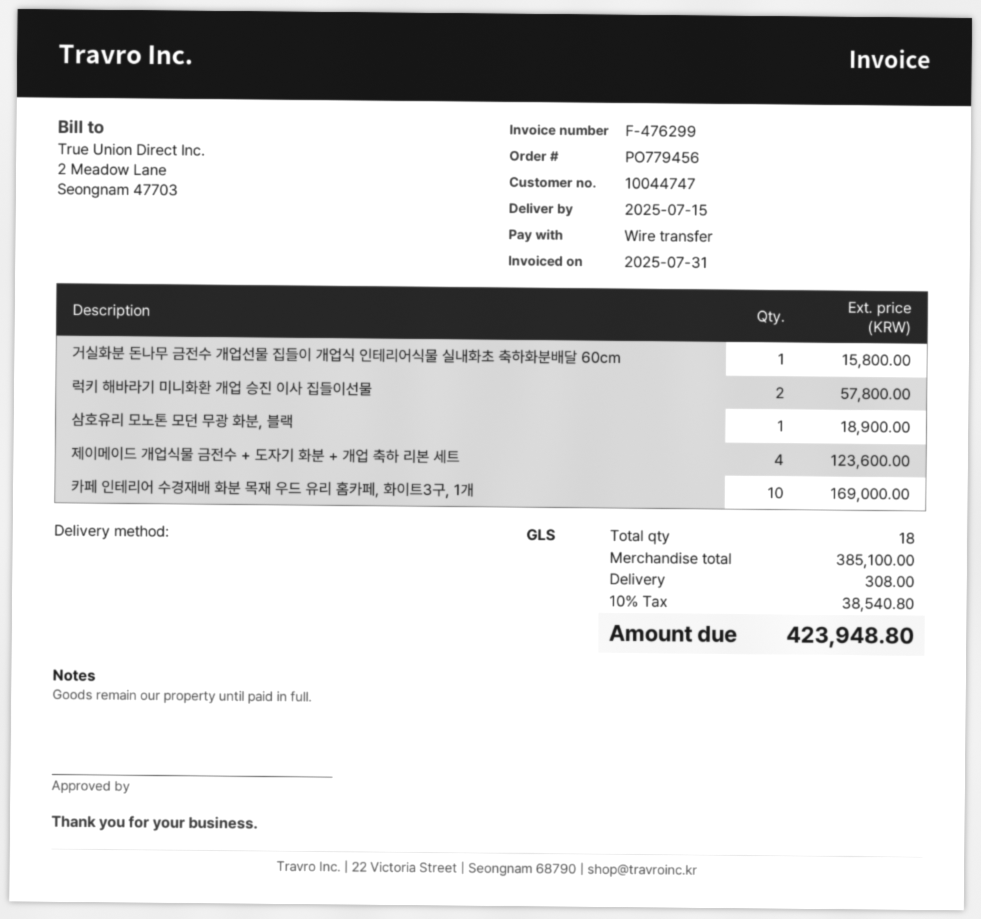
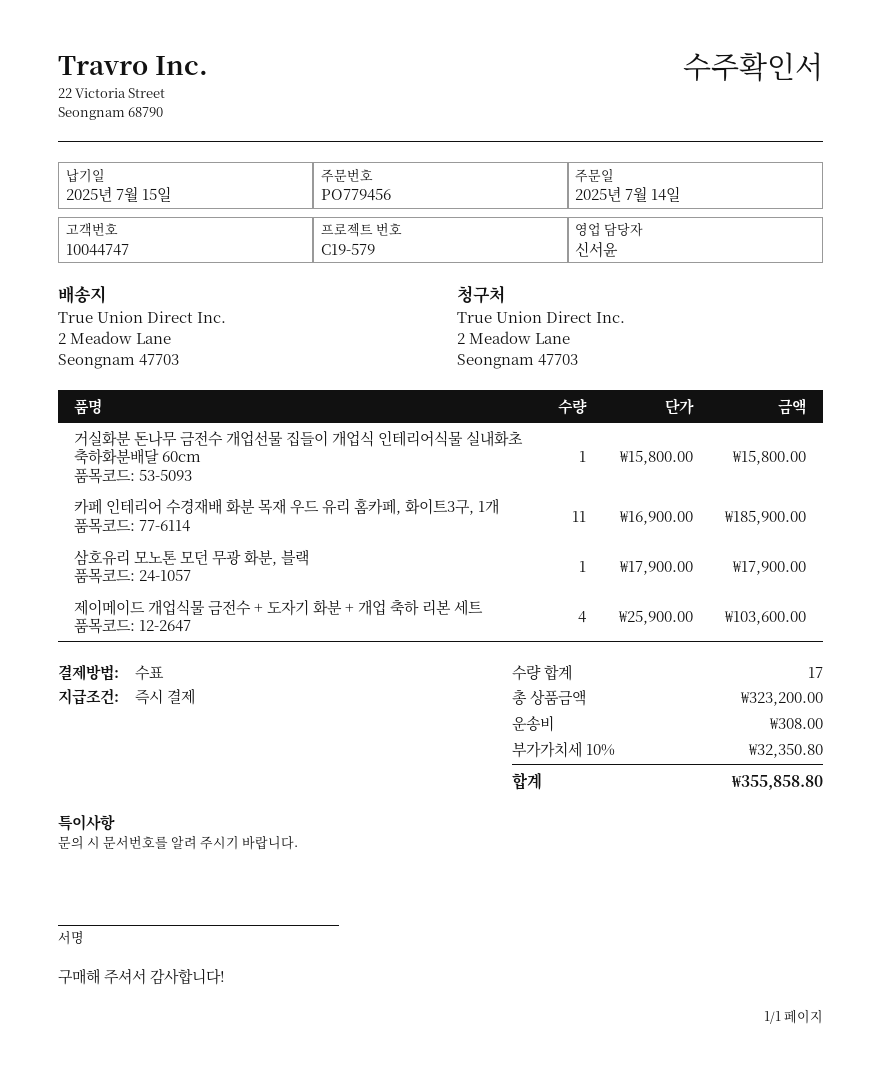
payment method: bank transfer -> cheque
럭키 해바라기 미니화환 개업 승진 이사 집들이선물: 2 for 57800.00 -> none
삼호유리 모노톤 모던 무광 화분, 블랙: 1 for 18900.00 -> 1 for 17900.00
제이메이드 개업식물 금전수 + 도자기 화분 + 개업 축하 리본 세트: 4 for 123600.00 -> 4 for 103600.00
카페 인테리어 수경재배 화분 목재 우드 유리 홈카페, 화이트3구, 1개: 10 for 169000.00 -> 11 for 185900.00
total quantity: 18 -> 17
subtotal: 385100.00 -> 323200.00
tax: 10% = 38540.80 -> 10% = 32350.80
total: 423948.80 -> 355858.80

